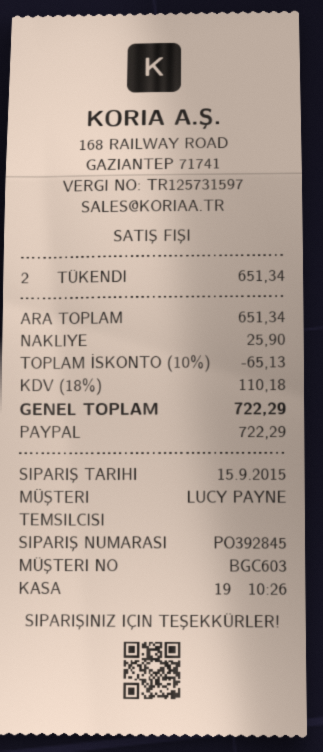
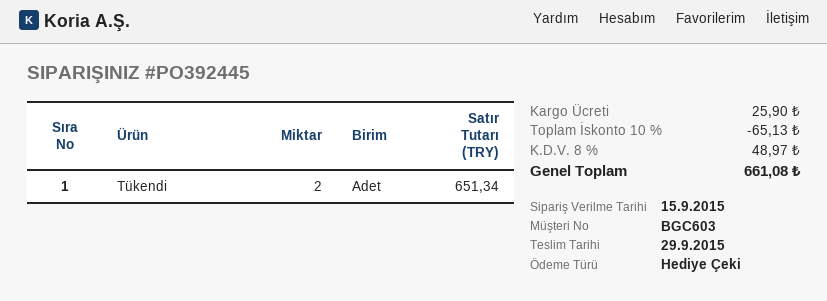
order number: PO392845 -> PO392445
payment method: PayPal -> gift card
tax: 18% = 110.18 -> 8% = 48.97
total: 722.29 -> 661.08

